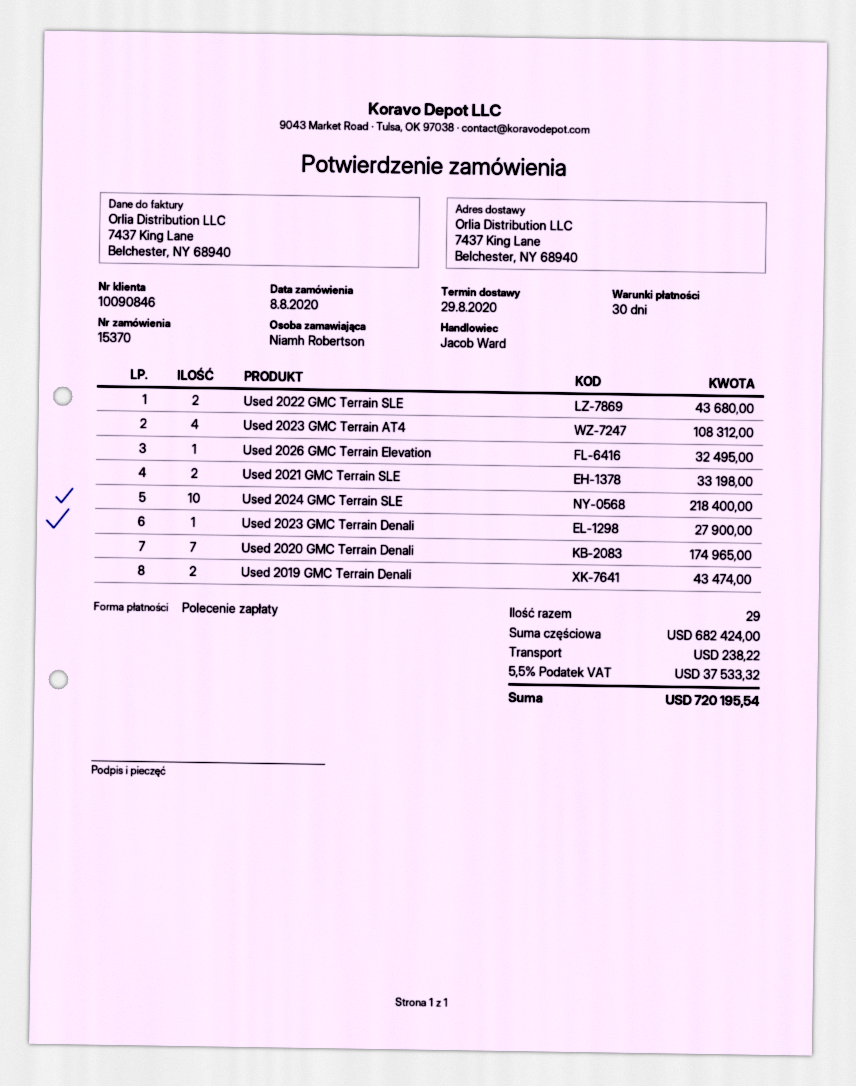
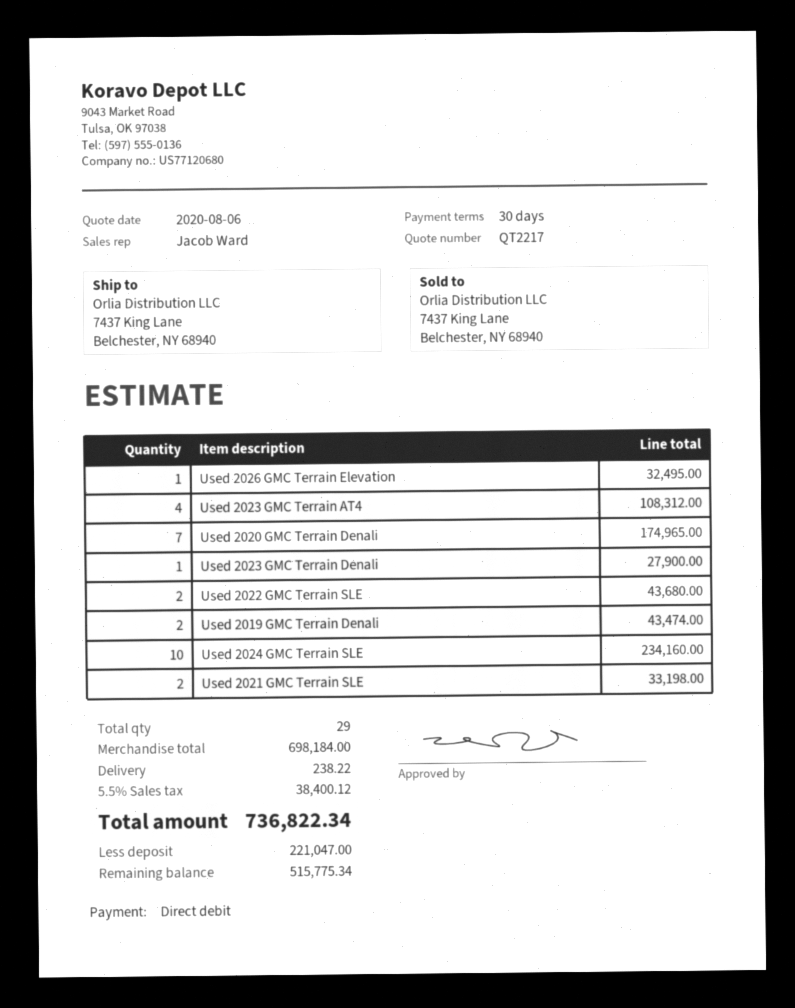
Used 2024 GMC Terrain SLE: 10 for 218400.00 -> 10 for 234160.00
subtotal: 682424.00 -> 698184.00
tax: 5.5% = 37533.32 -> 5.5% = 38400.12
total: 720195.54 -> 736822.34

